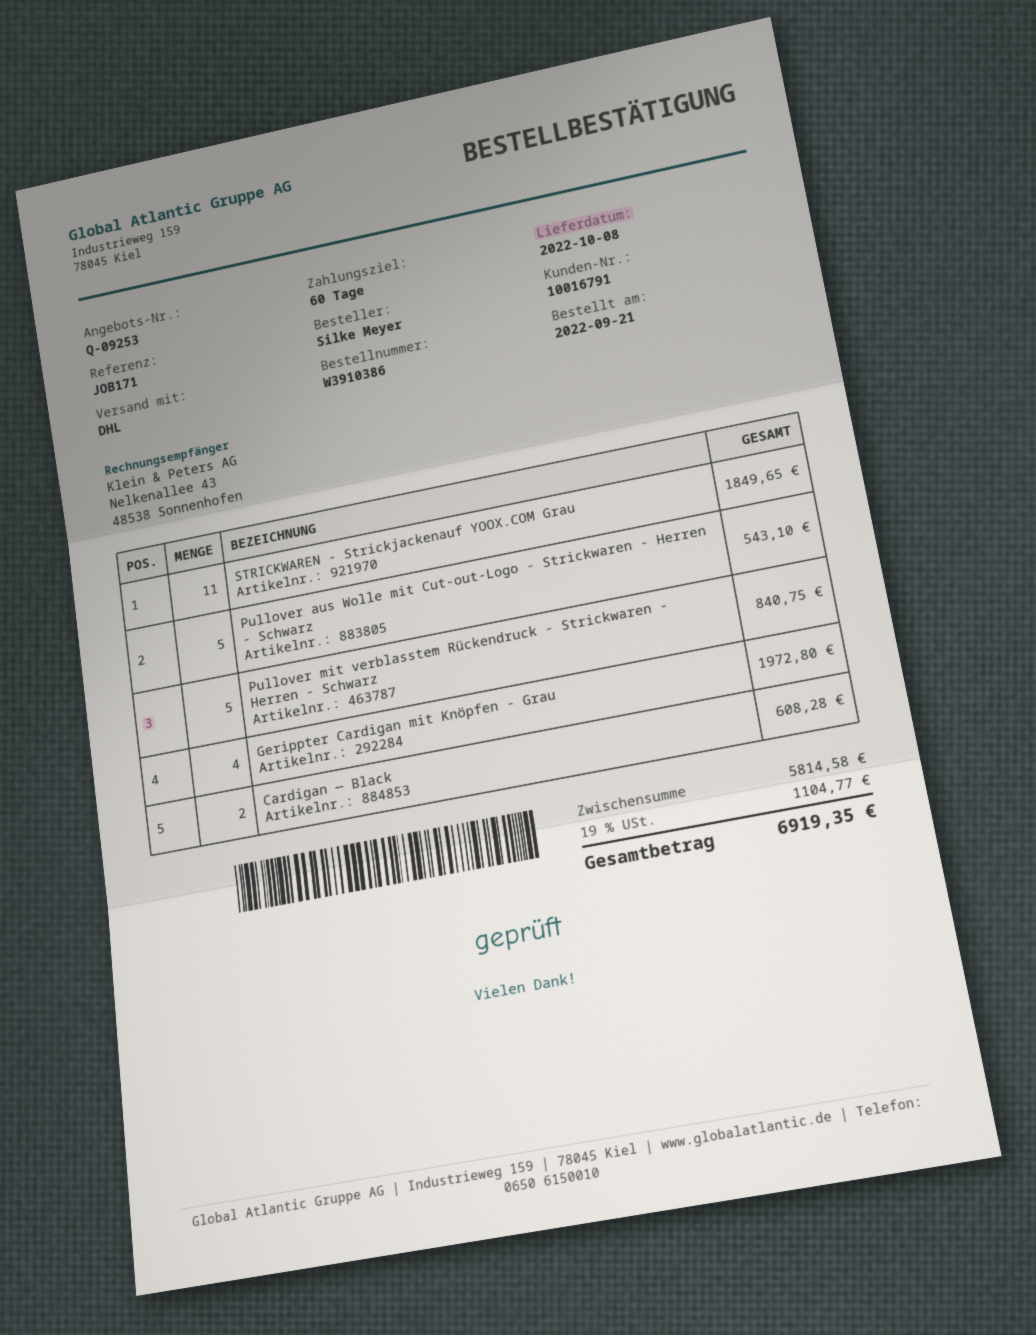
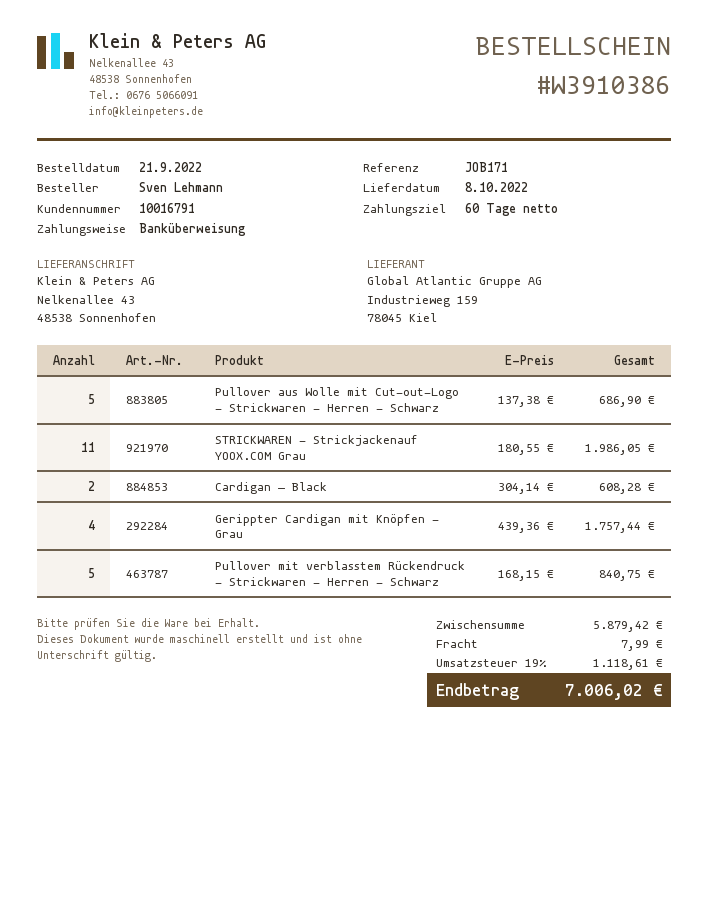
ordered by: Silke Meyer -> Sven Lehmann
STRICKWAREN - Strickjackenauf YOOX.COM Grau: 11 for 1849.65 -> 11 for 1986.05
Pullover aus Wolle mit Cut-out-Logo - Strickwaren - Herren - Schwarz: 5 for 543.10 -> 5 for 686.90
Gerippter Cardigan mit Knöpfen - Grau: 4 for 1972.80 -> 4 for 1757.44
subtotal: 5814.58 -> 5879.42
shipping: none -> 7.99
tax: 19% = 1104.77 -> 19% = 1118.61
total: 6919.35 -> 7006.02

